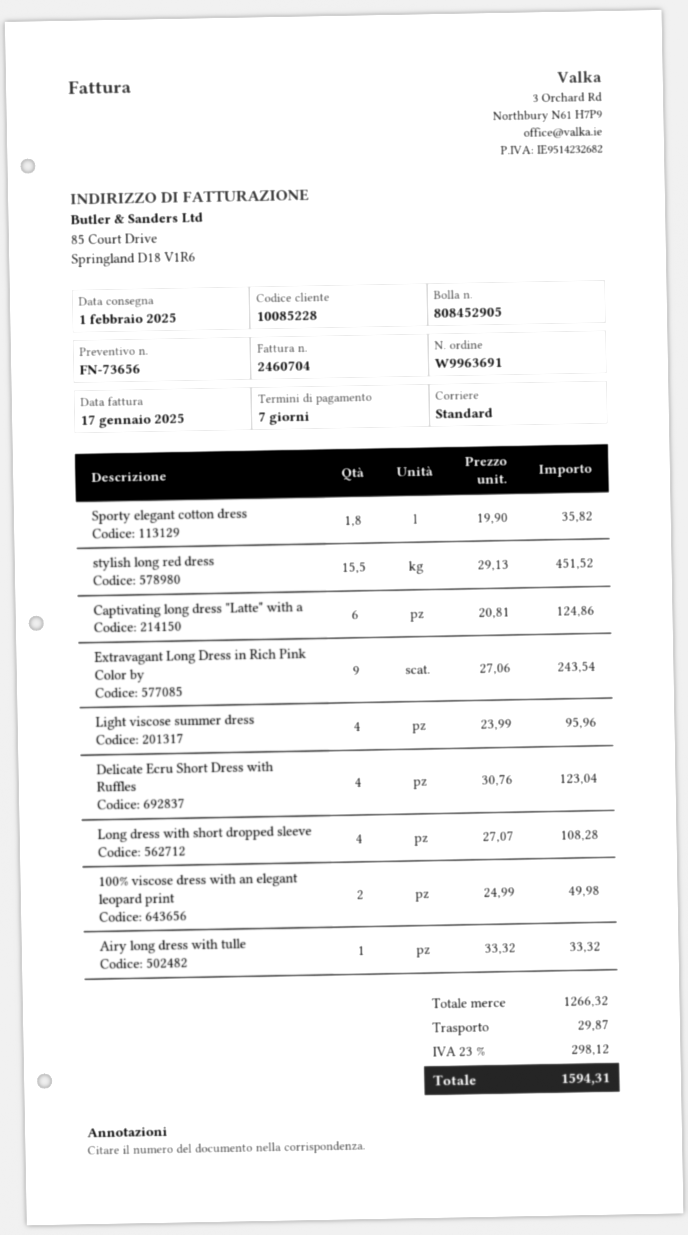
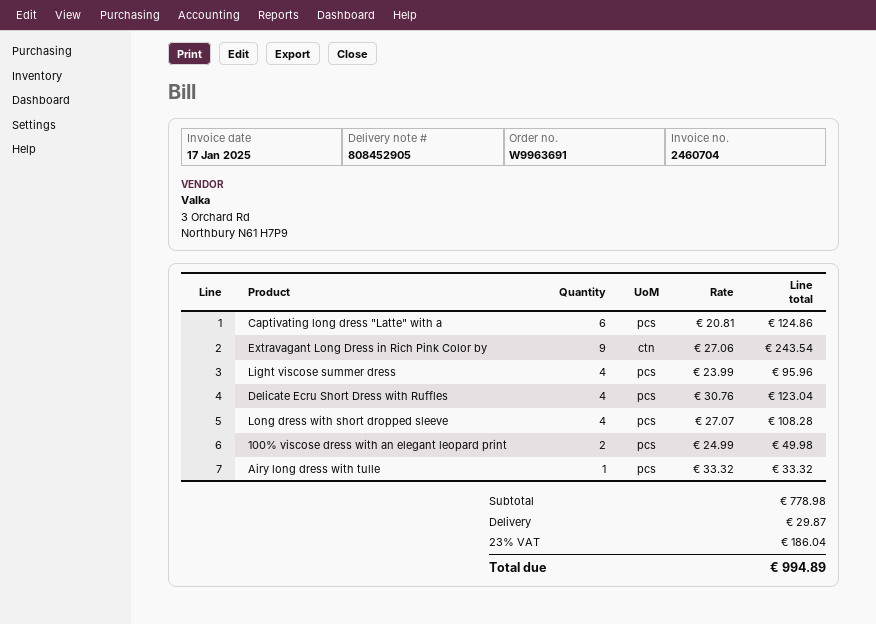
Sporty elegant cotton dress: 1.8 x 19.90 = 35.82 -> none
stylish long red dress: 15.5 x 29.13 = 451.52 -> none
subtotal: 1266.32 -> 778.98
tax: 23% = 298.12 -> 23% = 186.04
total: 1594.31 -> 994.89

